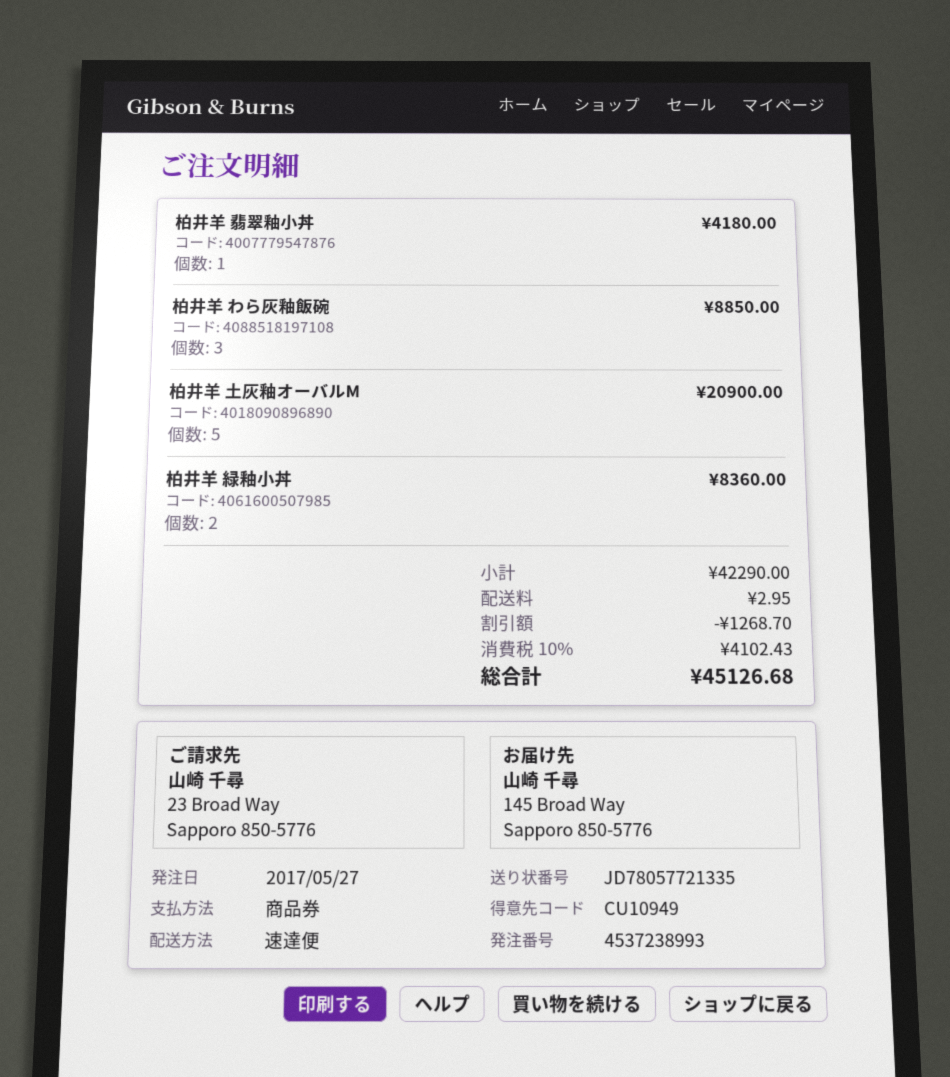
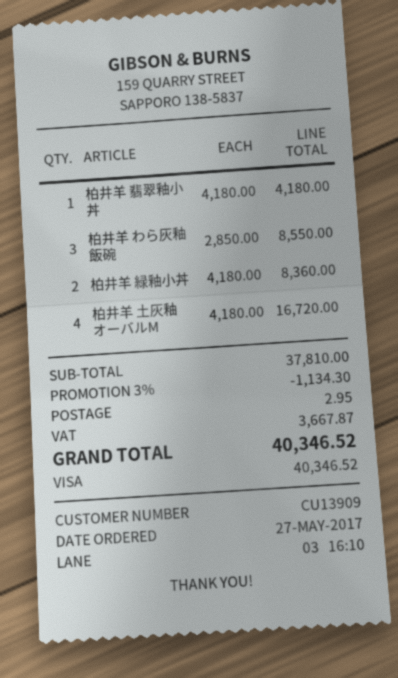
customer number: CU10949 -> CU13909
payment method: gift card -> Visa
柏井羊 わら灰釉飯碗: 3 for 8850.00 -> 3 for 8550.00
柏井羊 土灰釉オーバルM: 5 for 20900.00 -> 4 for 16720.00
subtotal: 42290.00 -> 37810.00
discount: 1268.70 -> 1134.30
tax: 4102.43 -> 3667.87
total: 45126.68 -> 40346.52

